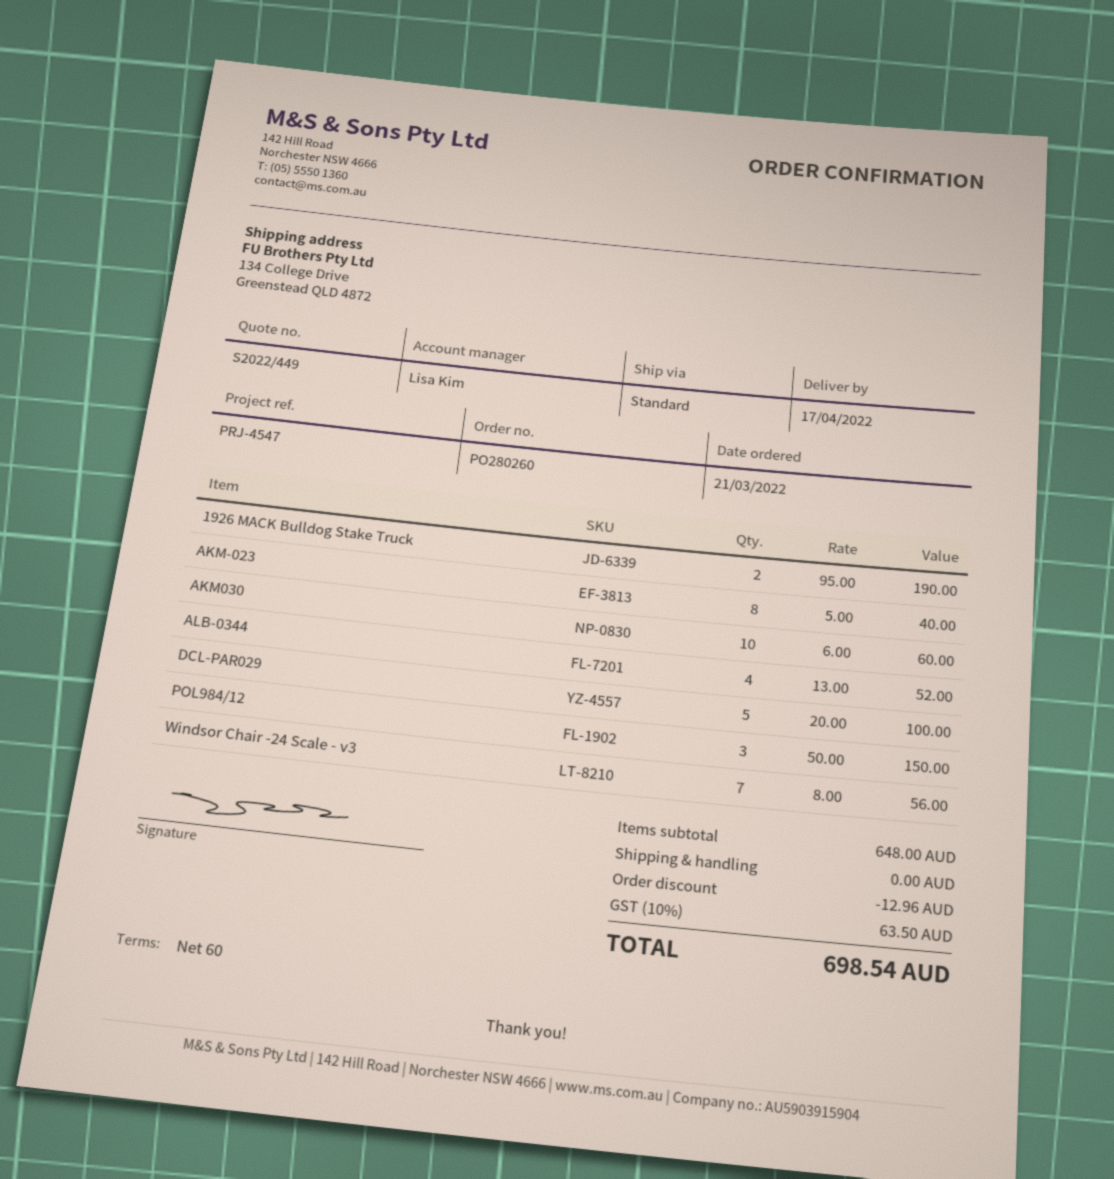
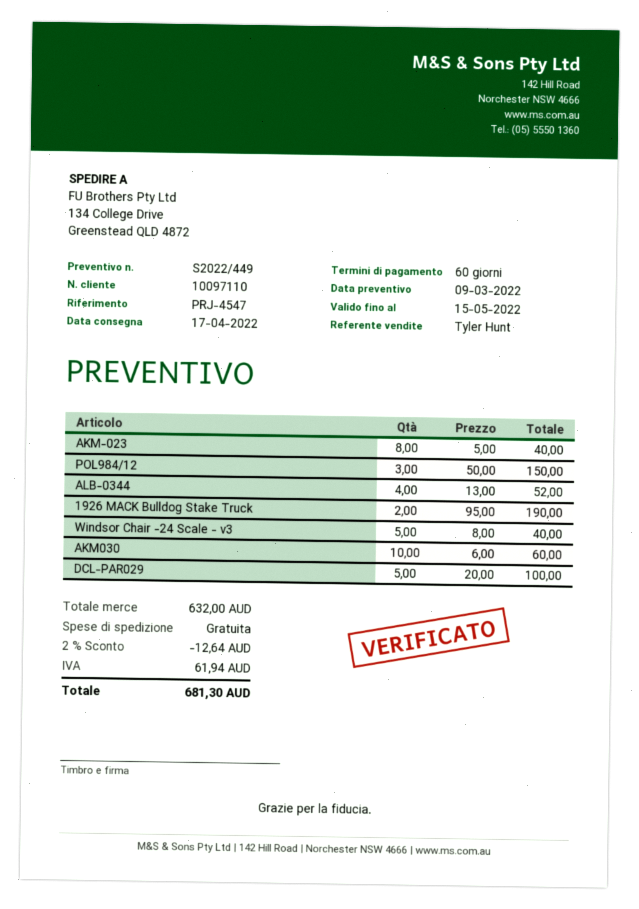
sales rep: Lisa Kim -> Tyler Hunt
Windsor Chair -24 Scale - v3: 7 x 8.00 = 56.00 -> 5 x 8.00 = 40.00
subtotal: 648.00 -> 632.00
discount: 12.96 -> 12.64
tax: 63.50 -> 61.94
total: 698.54 -> 681.30

